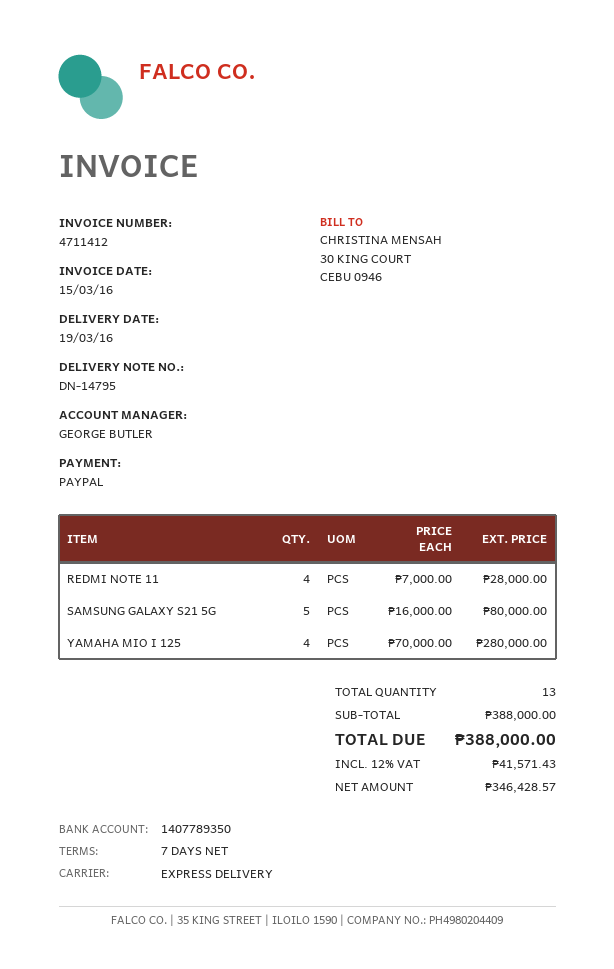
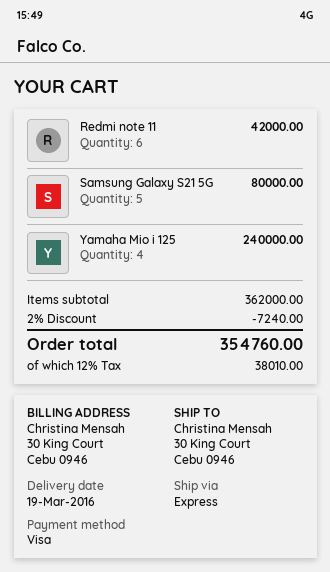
payment method: PayPal -> Visa
REDMI NOTE 11: 4 for 28000.00 -> 6 for 42000.00
YAMAHA MIO I 125: 4 for 280000.00 -> 4 for 240000.00
subtotal: 388000.00 -> 362000.00
discount: none -> 2% = 7240.00
tax: 12% = 41571.43 -> 12% = 38010.00
total: 388000.00 -> 354760.00

